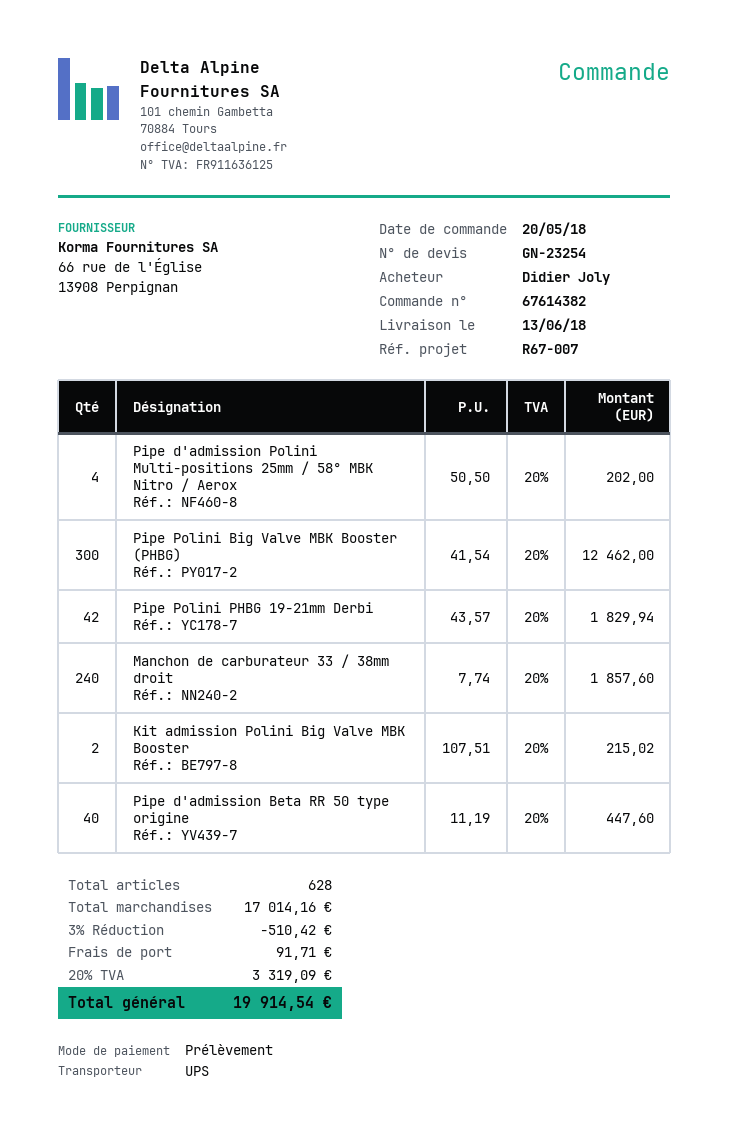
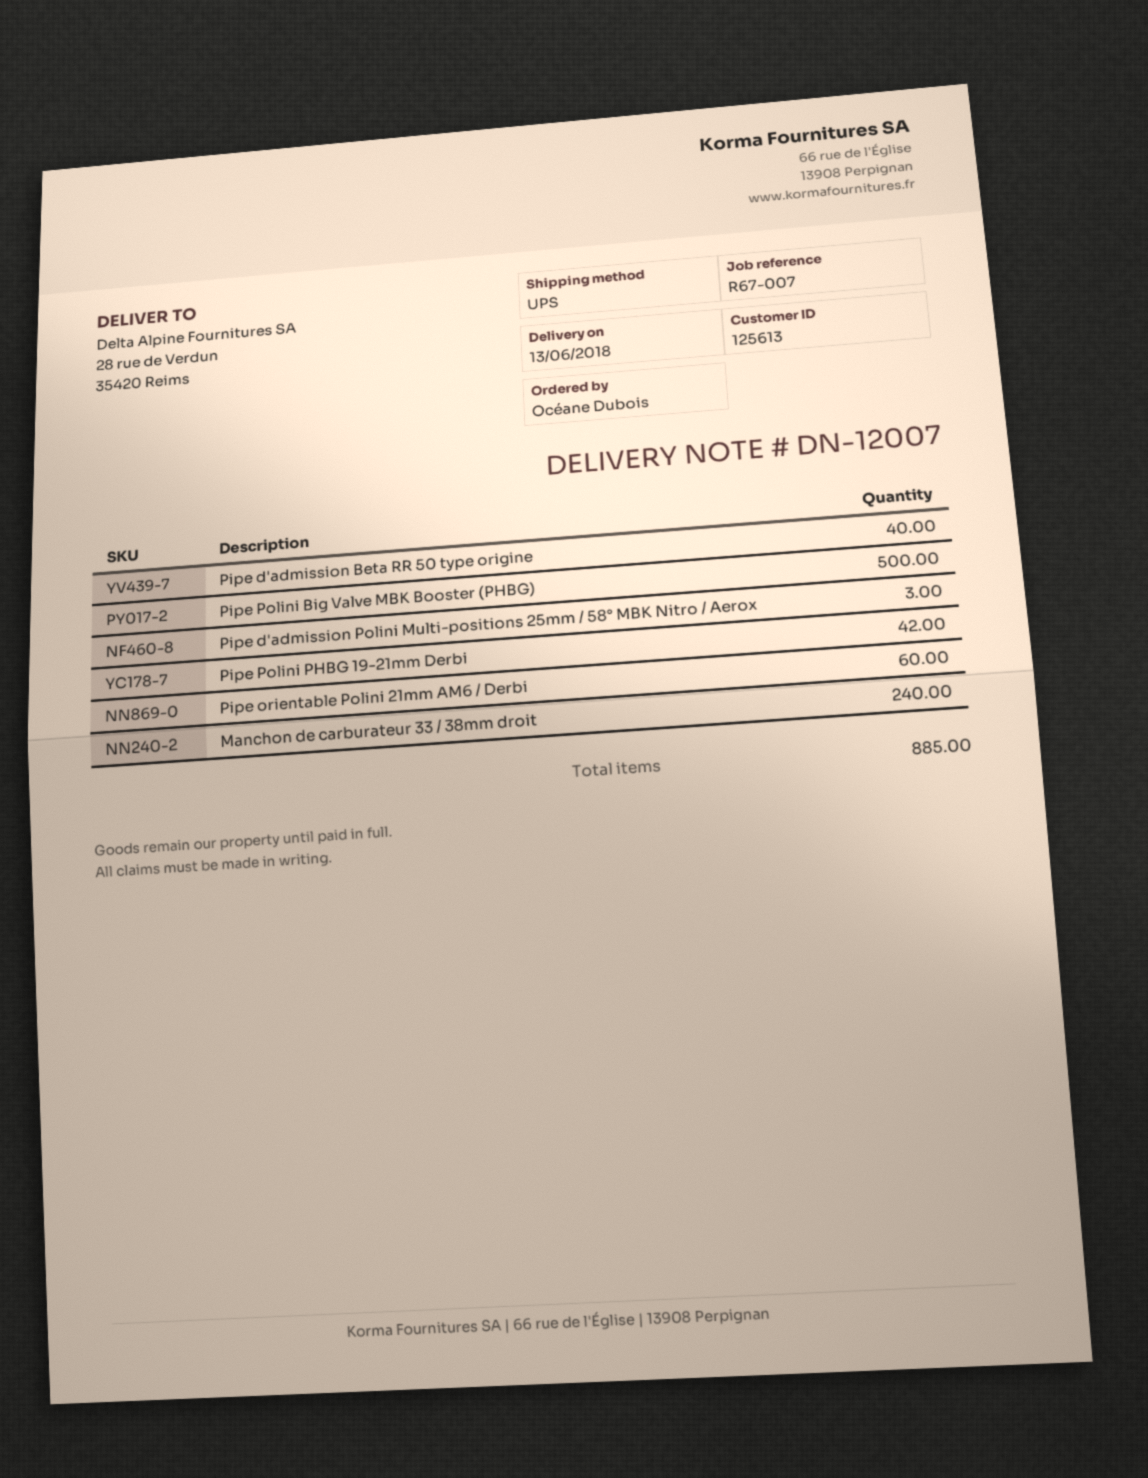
ordered by: Didier Joly -> Océane Dubois
Pipe d'admission Polini Multi-positions 25mm / 58° MBK Nitro / Aerox: 4 -> 3
Pipe Polini Big Valve MBK Booster (PHBG): 300 -> 500
Kit admission Polini Big Valve MBK Booster: 2 -> none
Pipe orientable Polini 21mm AM6 / Derbi: none -> 60
total quantity: 628 -> 885

